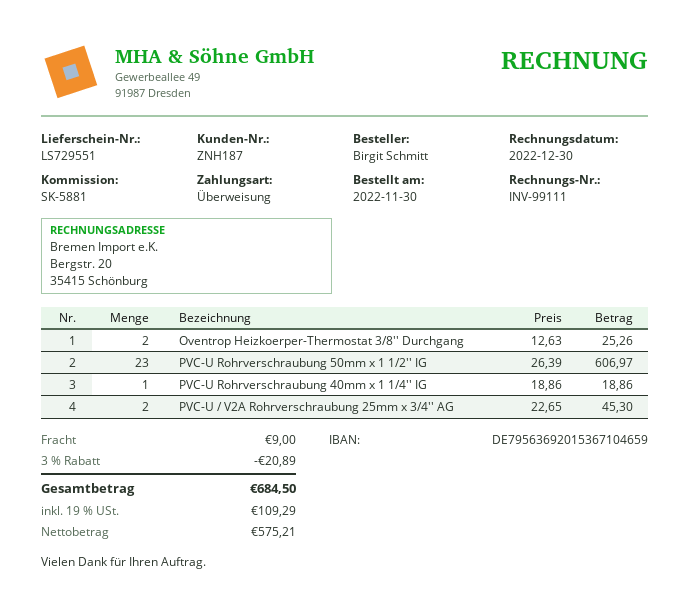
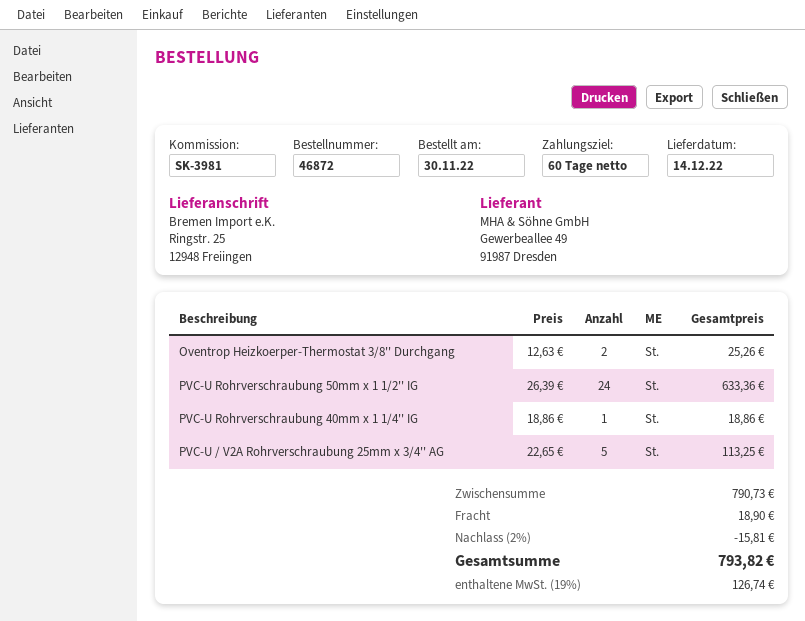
reference: SK-5881 -> SK-3981
PVC-U Rohrverschraubung 50mm x 1 1/2'' IG: 23 x 26.39 = 606.97 -> 24 x 26.39 = 633.36
PVC-U / V2A Rohrverschraubung 25mm x 3/4'' AG: 2 x 22.65 = 45.30 -> 5 x 22.65 = 113.25
discount: 3% = 20.89 -> 2% = 15.81
shipping: 9.00 -> 18.90
tax: 19% = 109.29 -> 19% = 126.74
total: 684.50 -> 793.82

